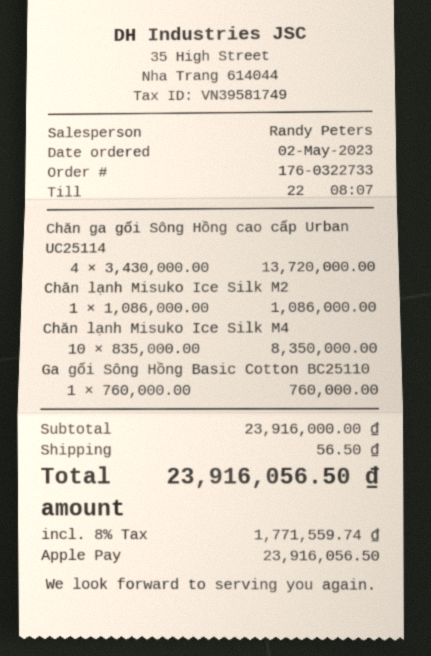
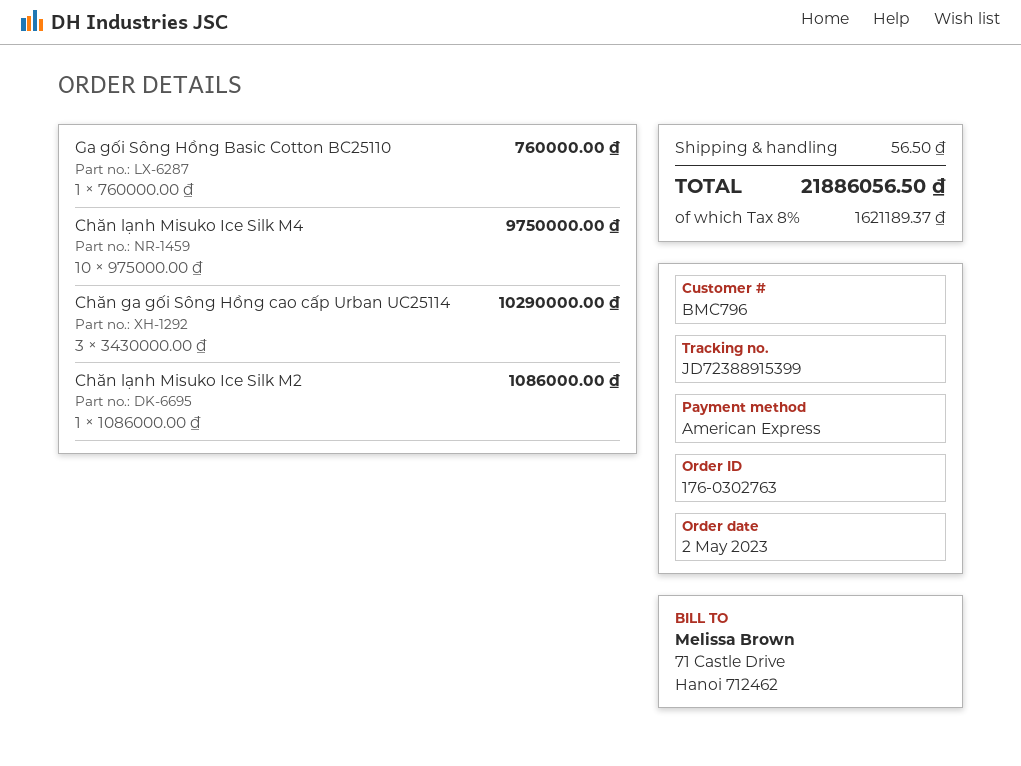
order number: 176-0322733 -> 176-0302763
payment method: Apple Pay -> American Express
Chăn ga gối Sông Hồng cao cấp Urban UC25114: 4 x 3430000.00 = 13720000.00 -> 3 x 3430000.00 = 10290000.00
Chăn lạnh Misuko Ice Silk M4: 10 x 835000.00 = 8350000.00 -> 10 x 975000.00 = 9750000.00
tax: 8% = 1771559.74 -> 8% = 1621189.37
total: 23916056.50 -> 21886056.50

